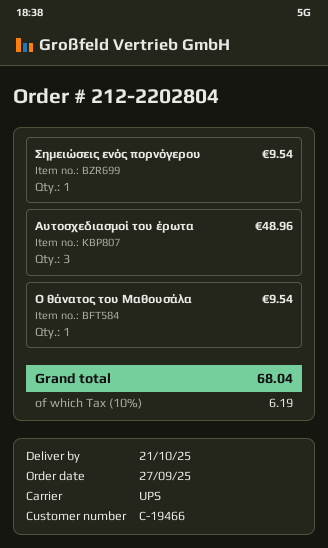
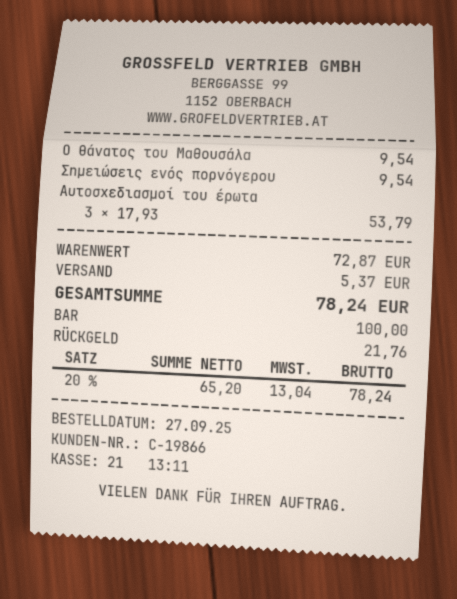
customer number: C-19466 -> C-19866
Αυτοσχεδιασμοί του έρωτα: 3 for 48.96 -> 3 for 53.79
shipping: none -> 5.37
tax: 10% = 6.19 -> 20% = 13.04
total: 68.04 -> 78.24

